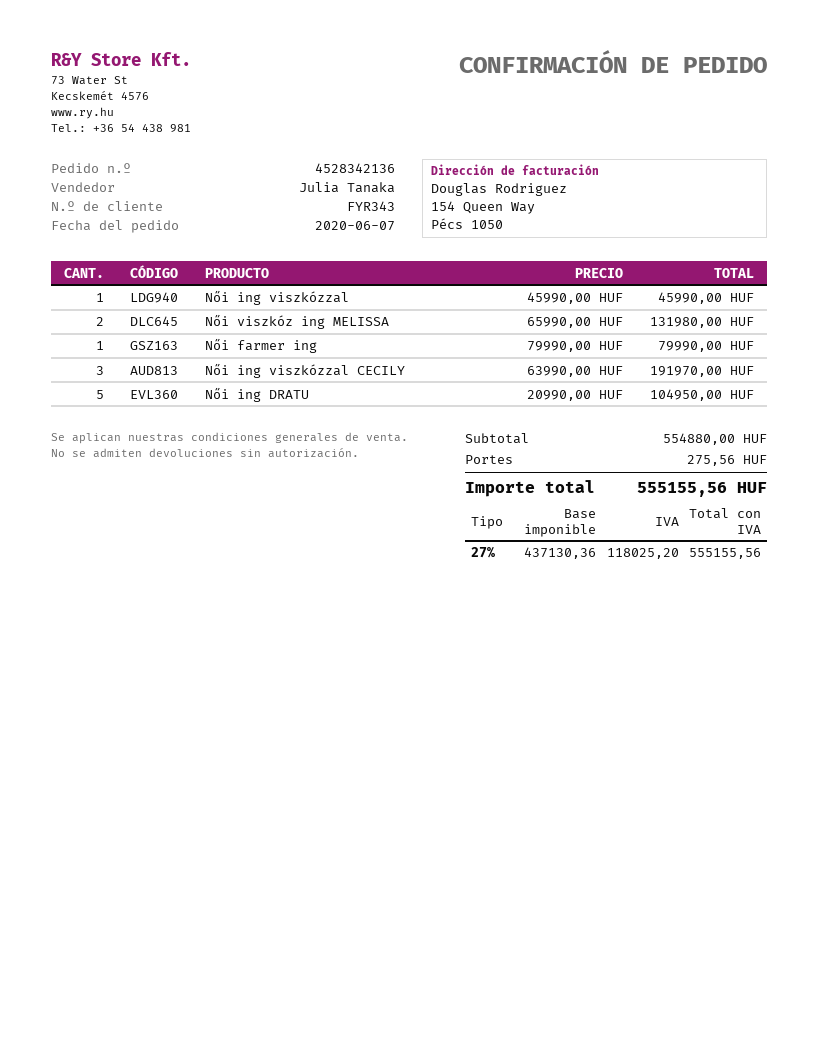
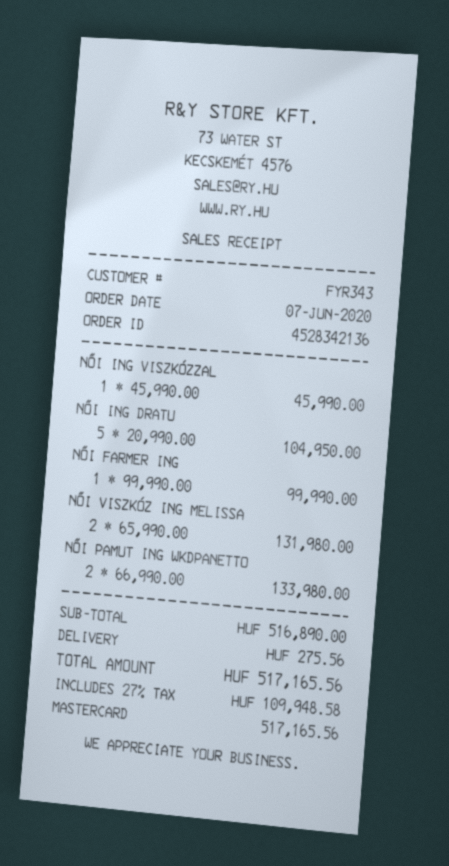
Női farmer ing: 1 x 79990.00 = 79990.00 -> 1 x 99990.00 = 99990.00
Női ing viszkózzal CECILY: 3 x 63990.00 = 191970.00 -> none
NŐI PAMUT ING WKDPANETTO: none -> 2 x 66990.00 = 133980.00
subtotal: 554880.00 -> 516890.00
tax: 27% = 118025.20 -> 27% = 109948.58
total: 555155.56 -> 517165.56

